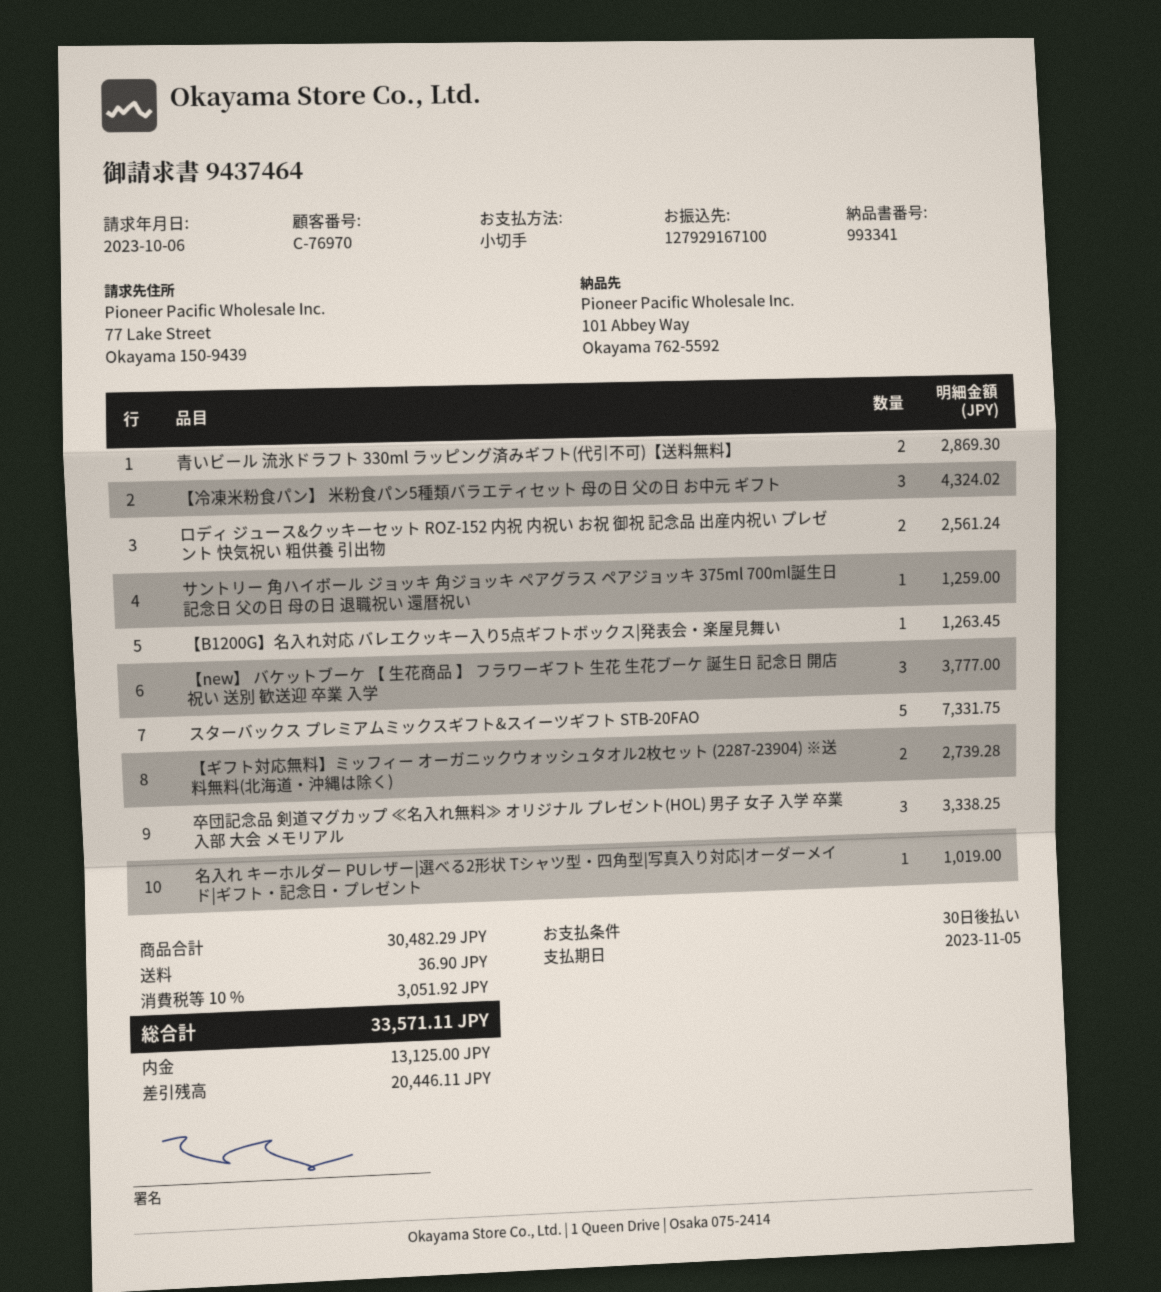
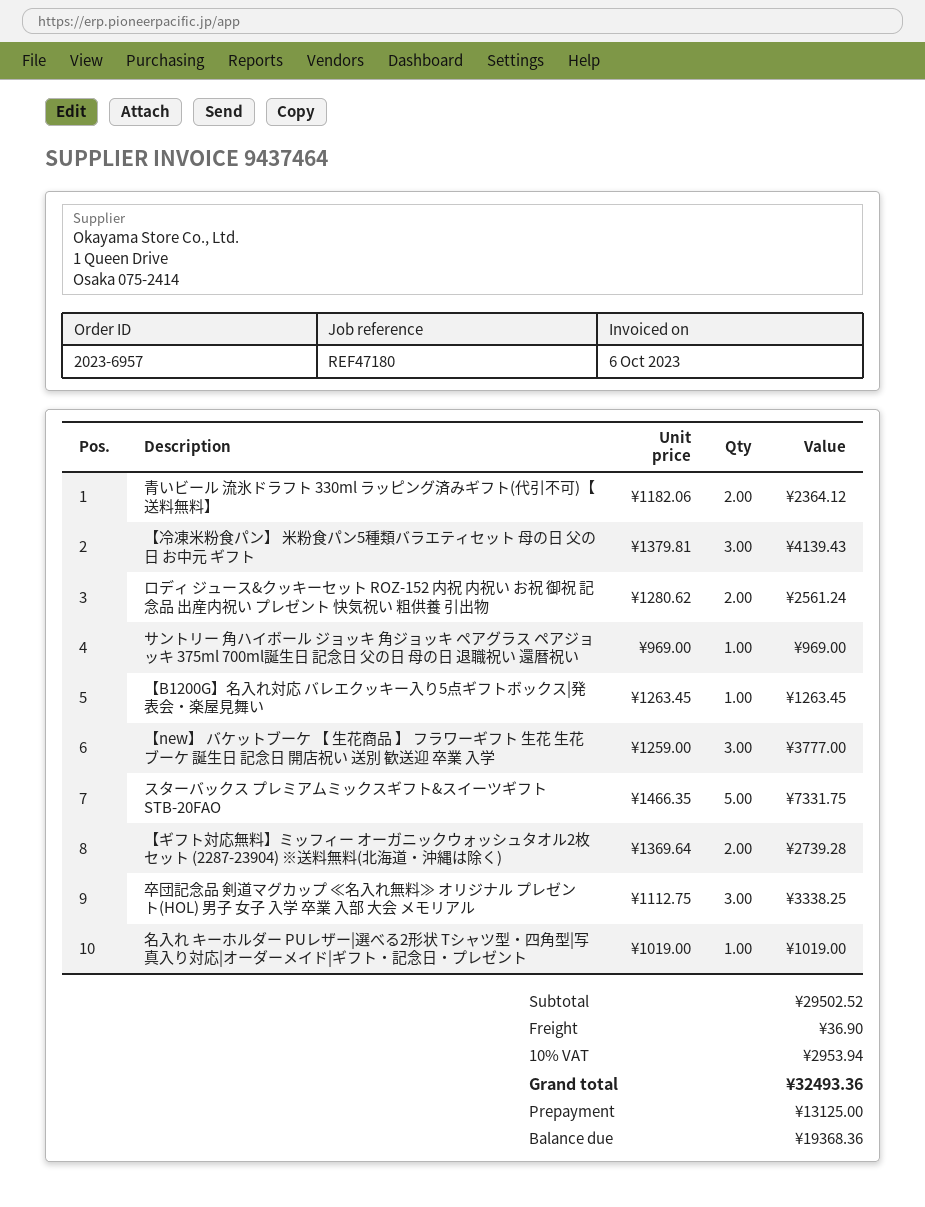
青いビール 流氷ドラフト 330ml ラッピング済みギフト(代引不可)【送料無料】: 2 for 2869.30 -> 2 for 2364.12
【冷凍米粉食パン】 米粉食パン5種類バラエティセット 母の日 父の日 お中元 ギフト: 3 for 4324.02 -> 3 for 4139.43
サントリー 角ハイボール ジョッキ 角ジョッキ ペアグラス ペアジョッキ 375ml 700ml誕生日 記念日 父の日 母の日 退職祝い 還暦祝い: 1 for 1259.00 -> 1 for 969.00
subtotal: 30482.29 -> 29502.52
tax: 10% = 3051.92 -> 10% = 2953.94
total: 33571.11 -> 32493.36
balance: 20446.11 -> 19368.36

